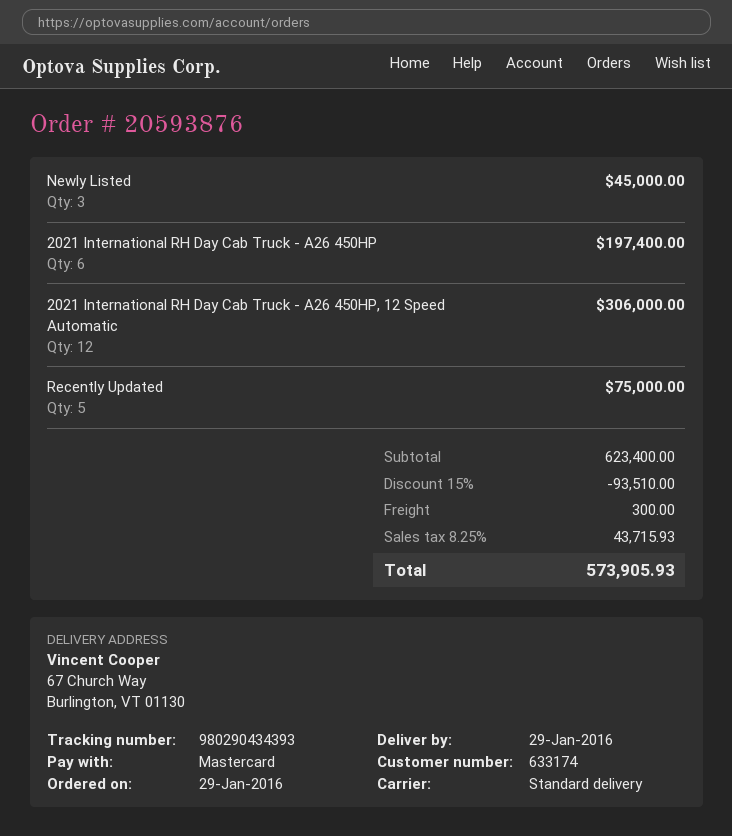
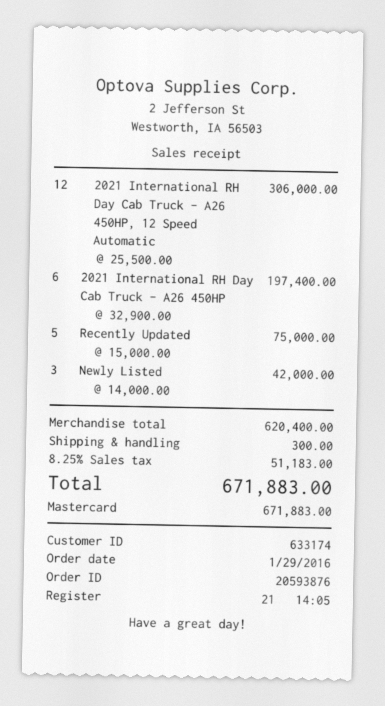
Newly Listed: 3 for 45000.00 -> 3 for 42000.00
subtotal: 623400.00 -> 620400.00
discount: 15% = 93510.00 -> none
tax: 8.25% = 43715.93 -> 8.25% = 51183.00
total: 573905.93 -> 671883.00

